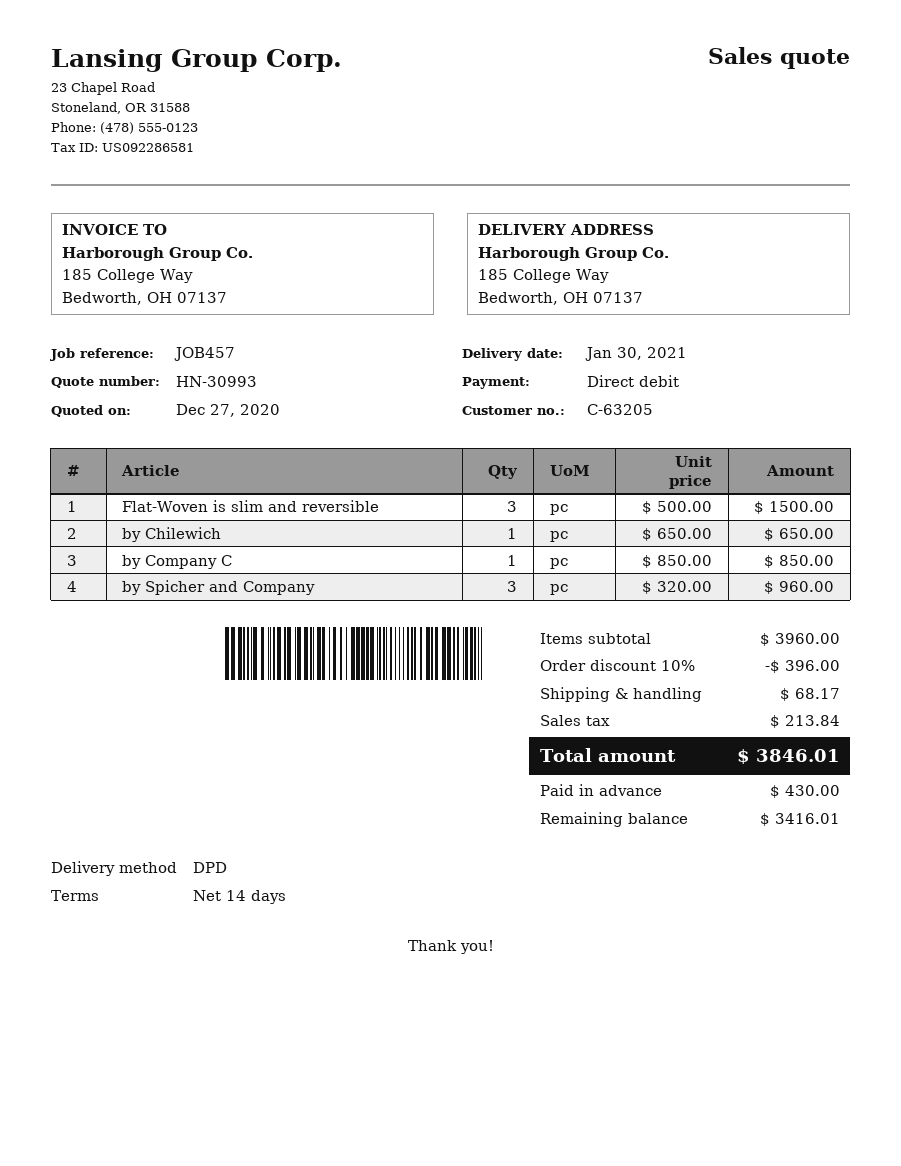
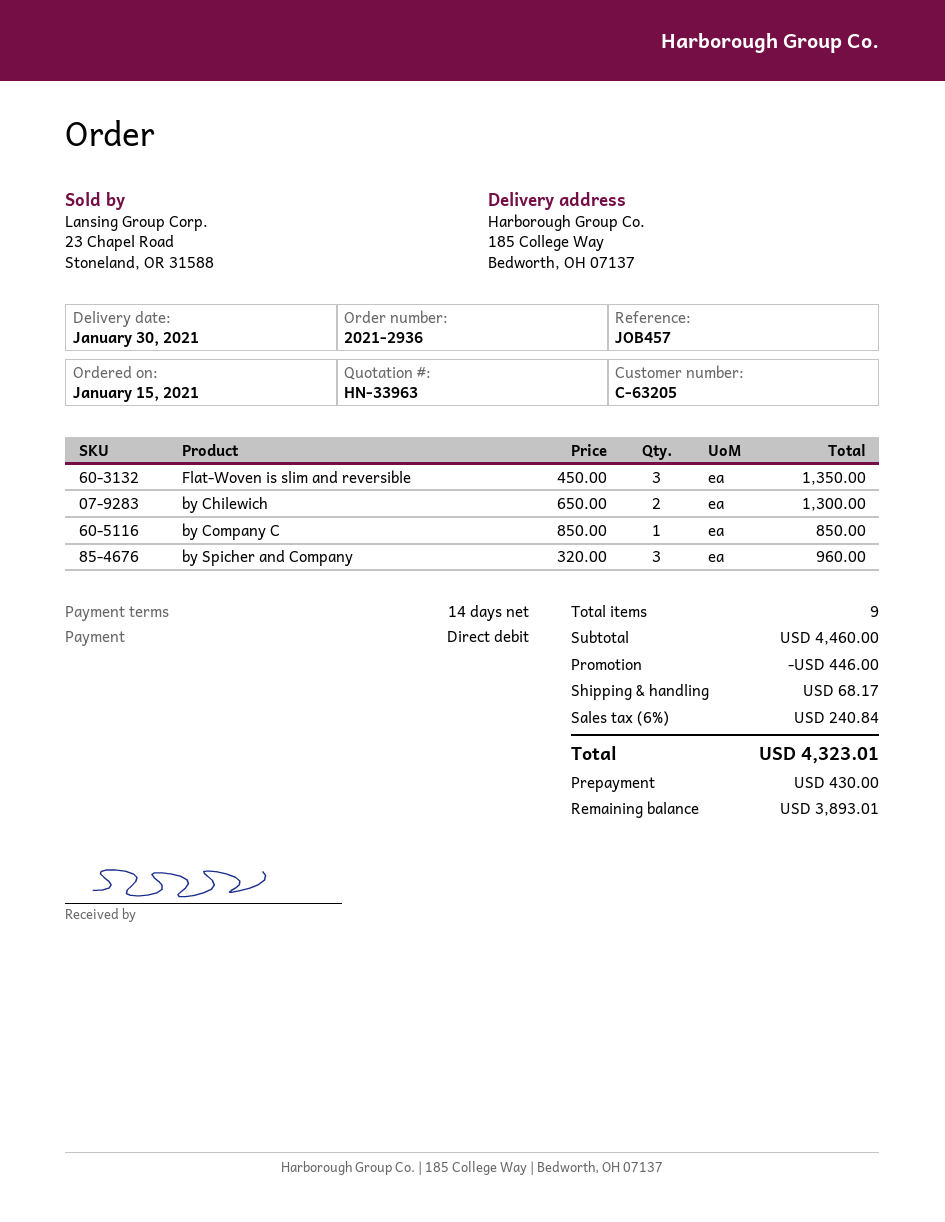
quote number: HN-30993 -> HN-33963
Flat-Woven is slim and reversible: 3 x 500.00 = 1500.00 -> 3 x 450.00 = 1350.00
by Chilewich: 1 x 650.00 = 650.00 -> 2 x 650.00 = 1300.00
subtotal: 3960.00 -> 4460.00
discount: 396.00 -> 446.00
tax: 213.84 -> 240.84
total: 3846.01 -> 4323.01
balance: 3416.01 -> 3893.01

